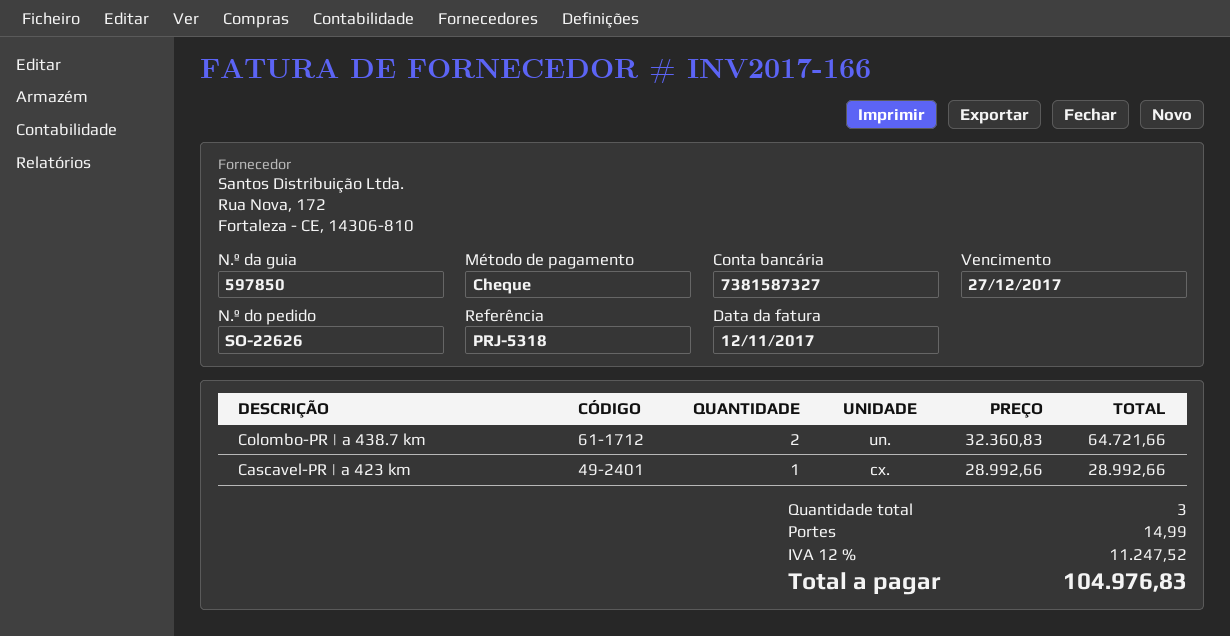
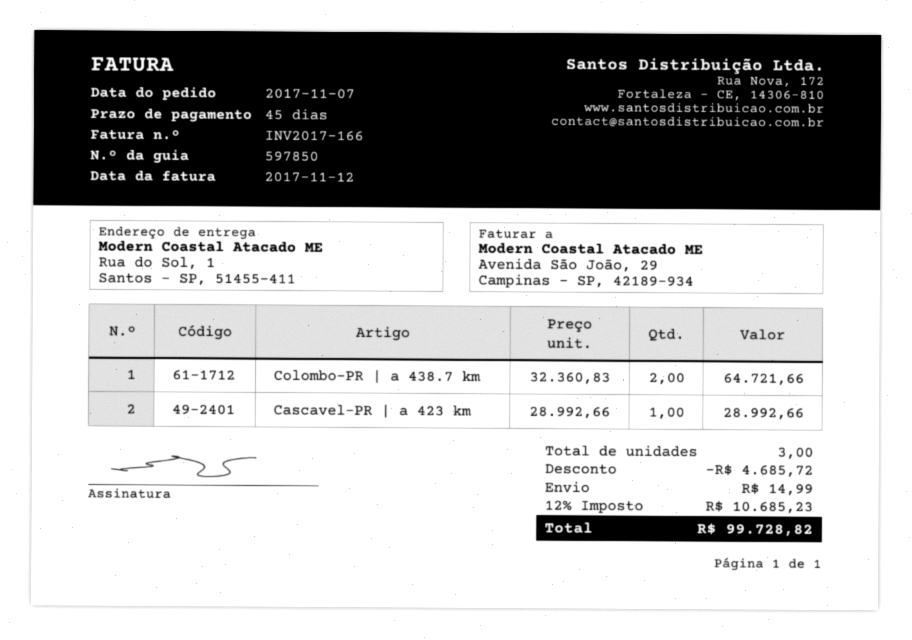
discount: none -> 4685.72
tax: 12% = 11247.52 -> 12% = 10685.23
total: 104976.83 -> 99728.82

